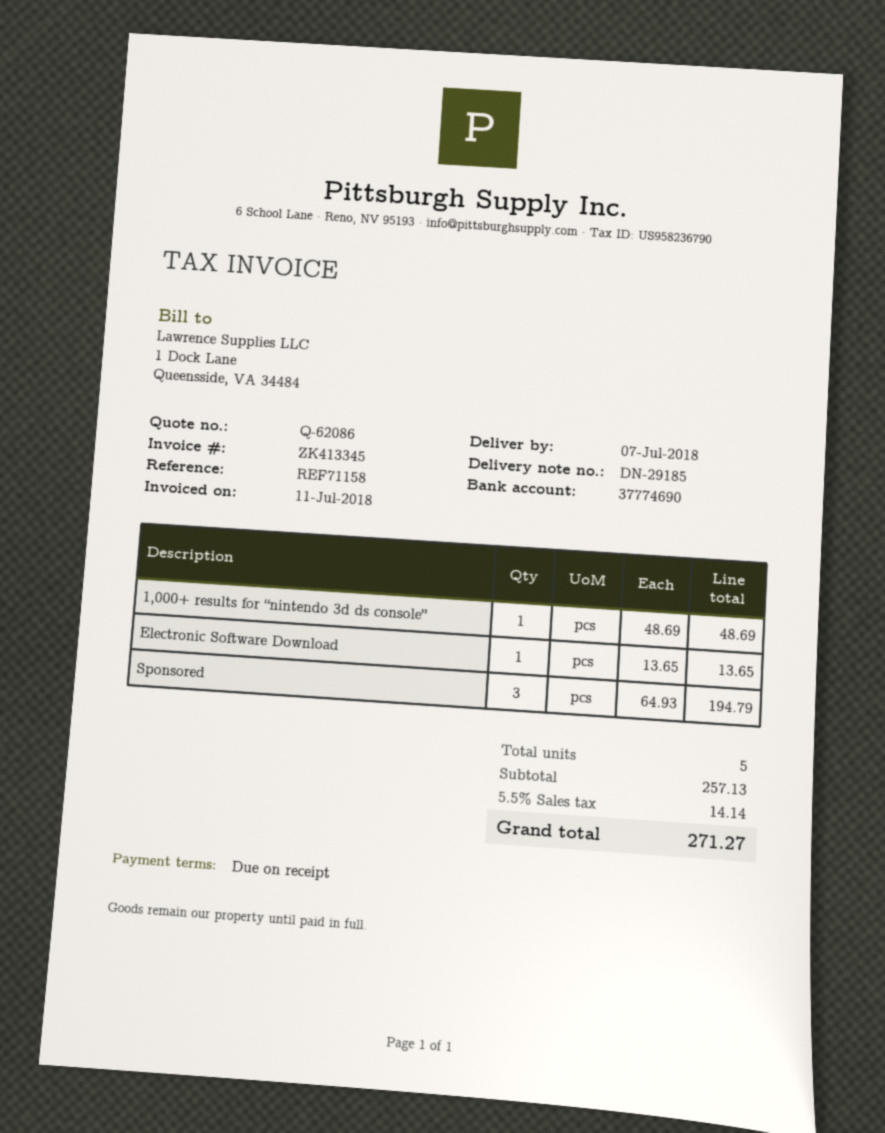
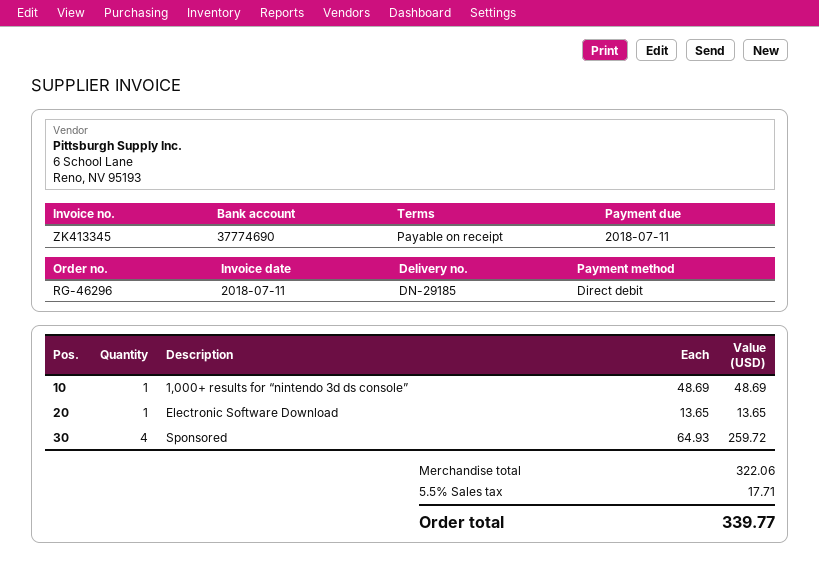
Sponsored: 3 x 64.93 = 194.79 -> 4 x 64.93 = 259.72
subtotal: 257.13 -> 322.06
tax: 5.5% = 14.14 -> 5.5% = 17.71
total: 271.27 -> 339.77

